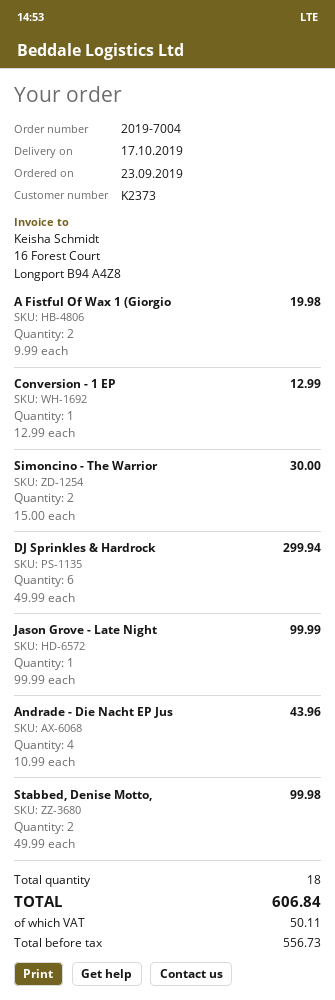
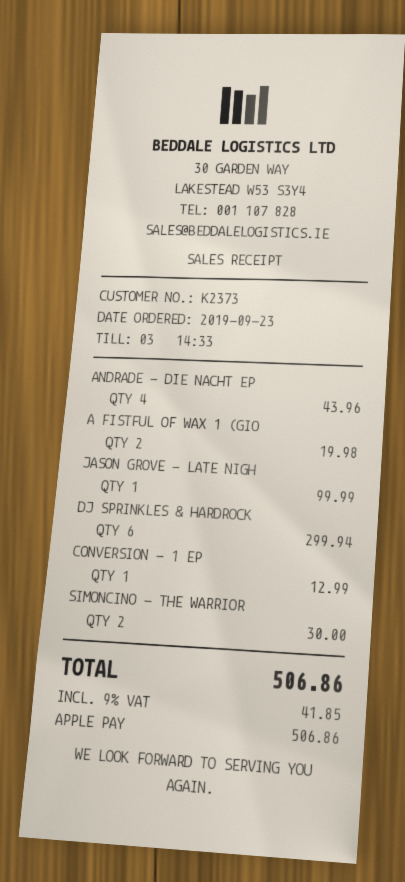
Stabbed, Denise Motto,: 2 for 99.98 -> none
tax: 50.11 -> 41.85
total: 606.84 -> 506.86

